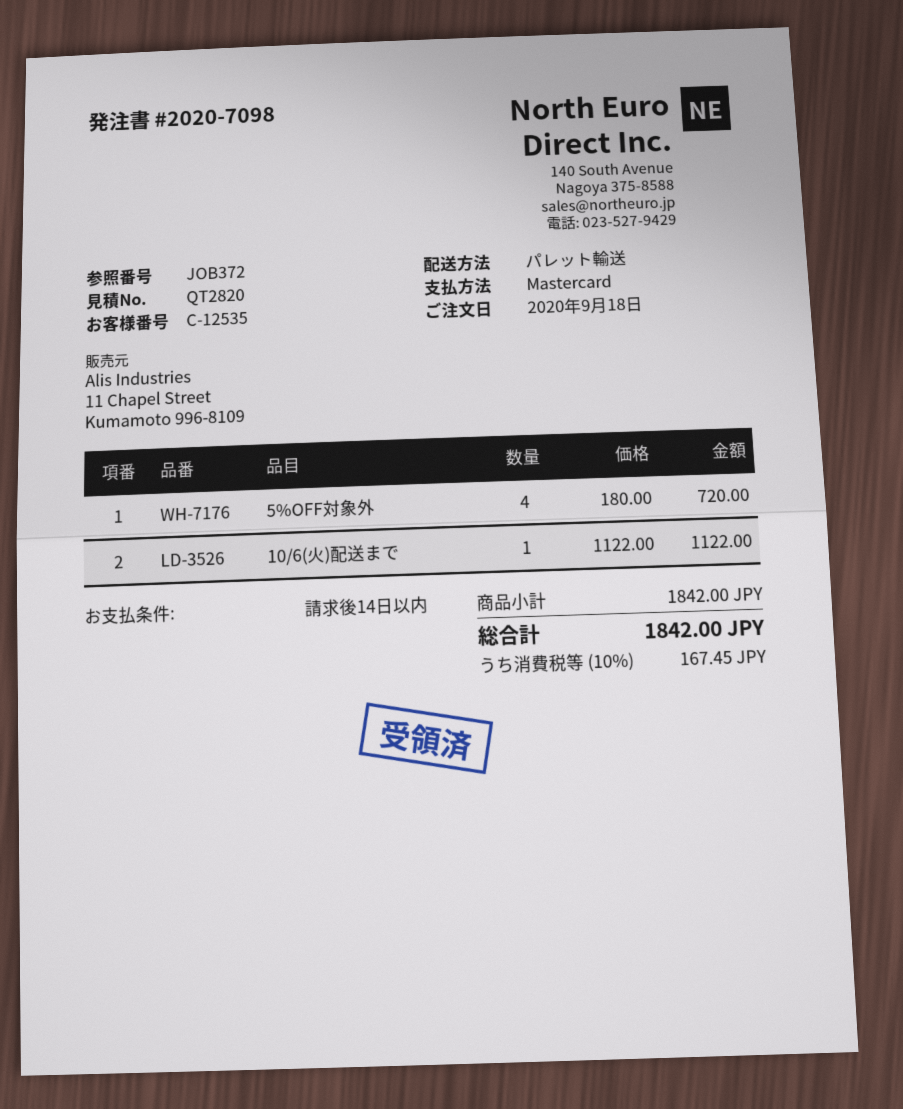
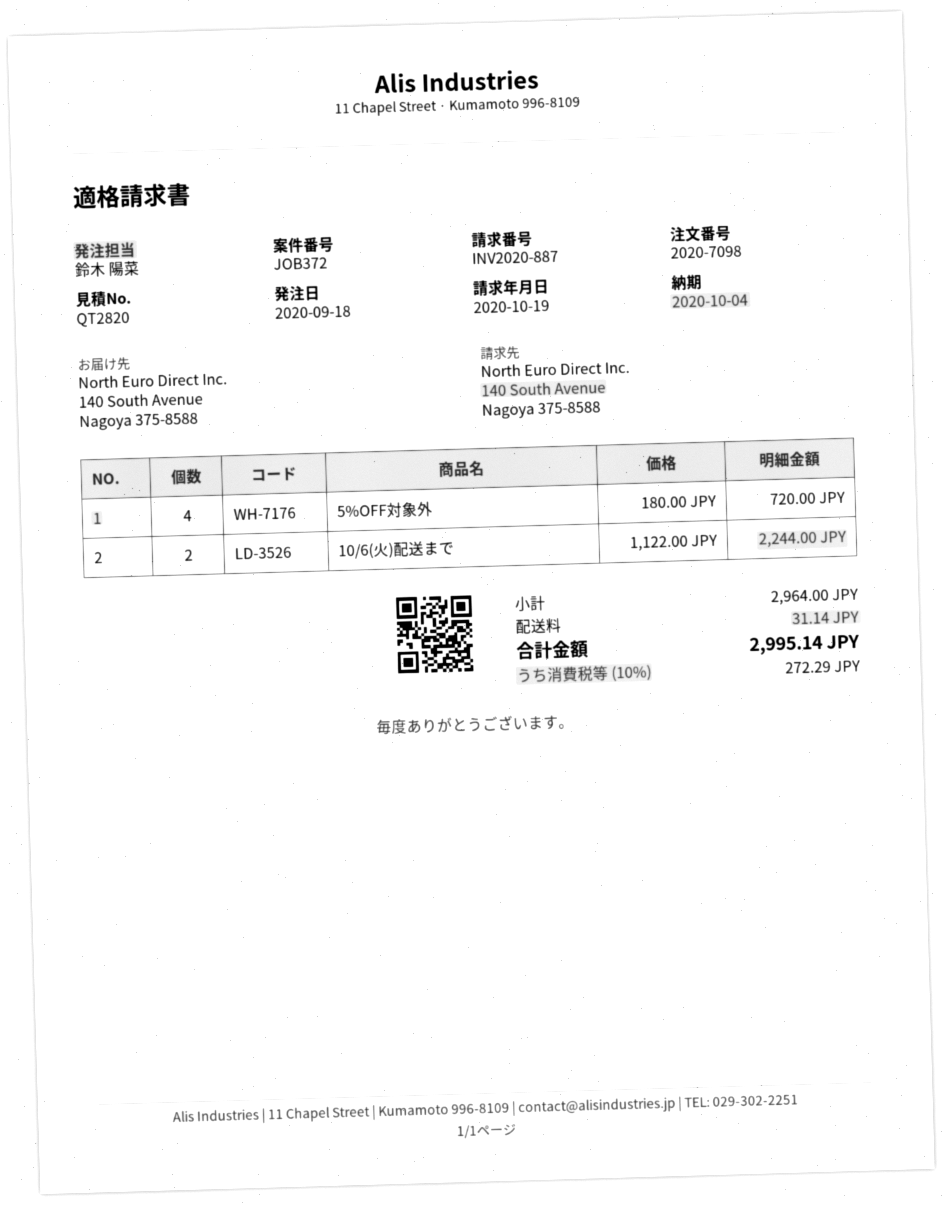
10/6(火)配送まで: 1 x 1122.00 = 1122.00 -> 2 x 1122.00 = 2244.00
subtotal: 1842.00 -> 2964.00
shipping: none -> 31.14
tax: 10% = 167.45 -> 10% = 272.29
total: 1842.00 -> 2995.14

